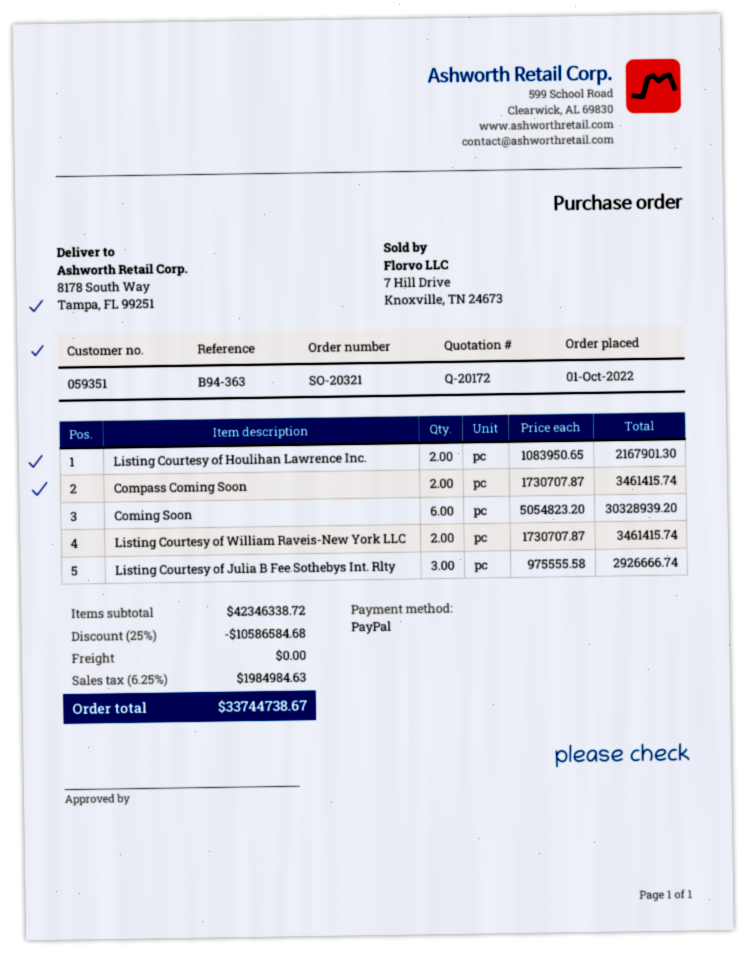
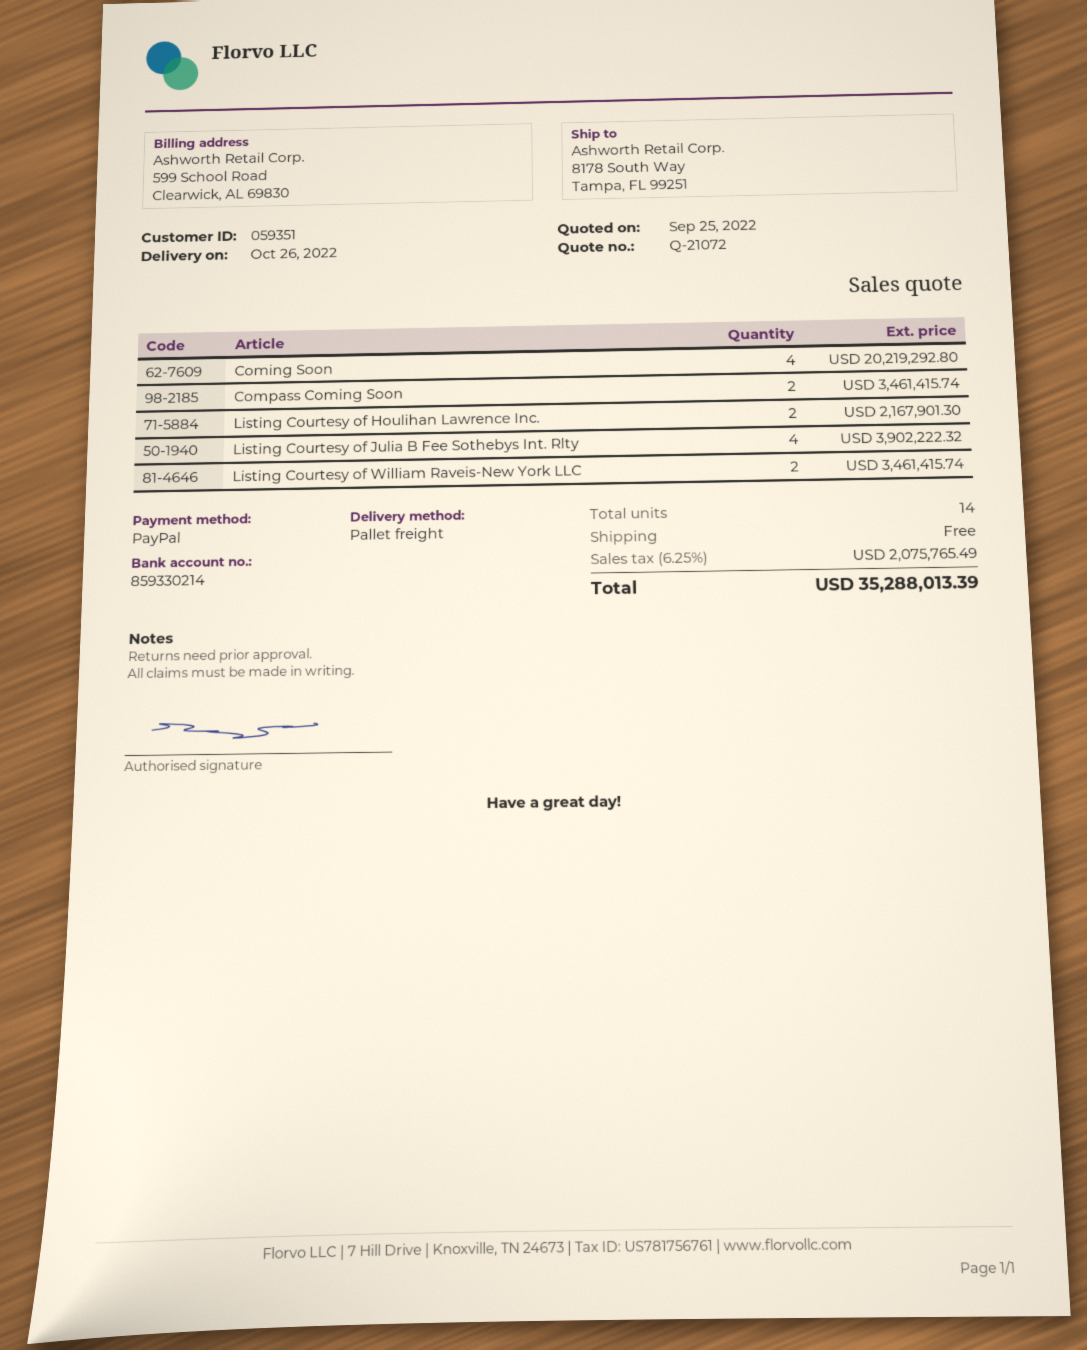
quote number: Q-20172 -> Q-21072
Coming Soon: 6 for 30328939.20 -> 4 for 20219292.80
Listing Courtesy of Julia B Fee Sothebys Int. Rlty: 3 for 2926666.74 -> 4 for 3902222.32
discount: 25% = 10586584.68 -> none
tax: 6.25% = 1984984.63 -> 6.25% = 2075765.49
total: 33744738.67 -> 35288013.39

